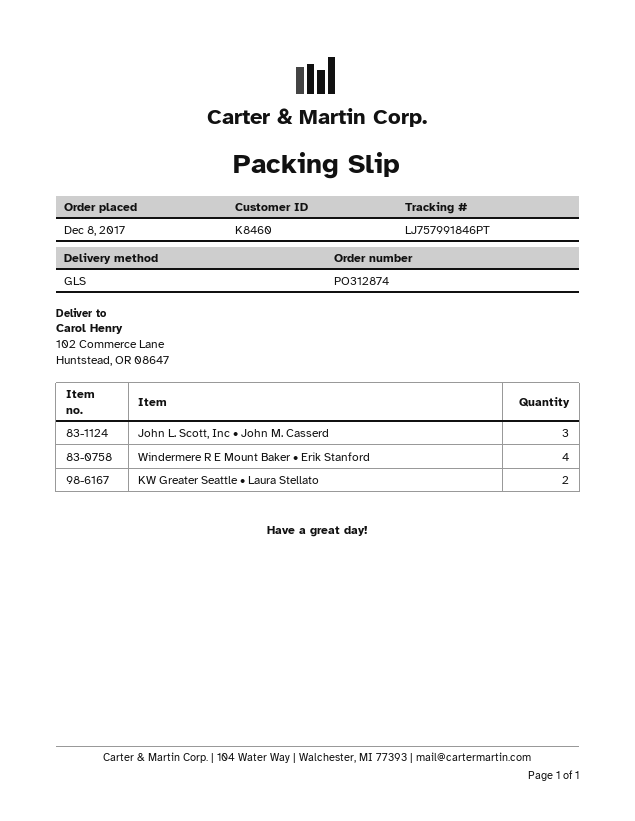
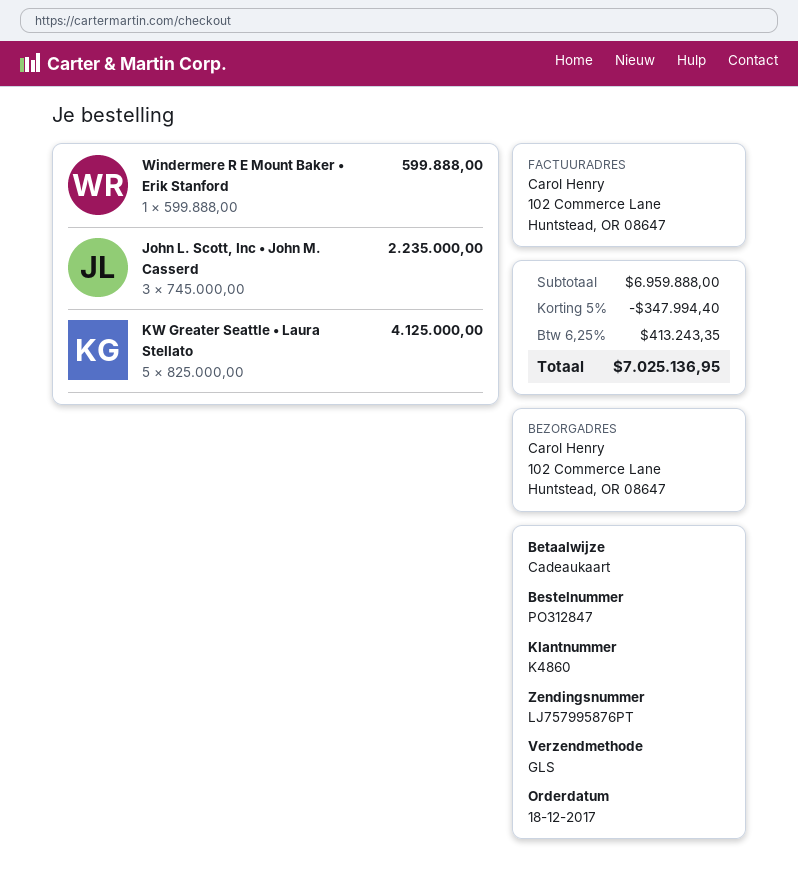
order number: PO312874 -> PO312847
order date: 2017-12-08 -> 2017-12-18
customer number: K8460 -> K4860
tracking number: LJ757991846PT -> LJ757995876PT
Windermere R E Mount Baker • Erik Stanford: 4 -> 1
KW Greater Seattle • Laura Stellato: 2 -> 5

